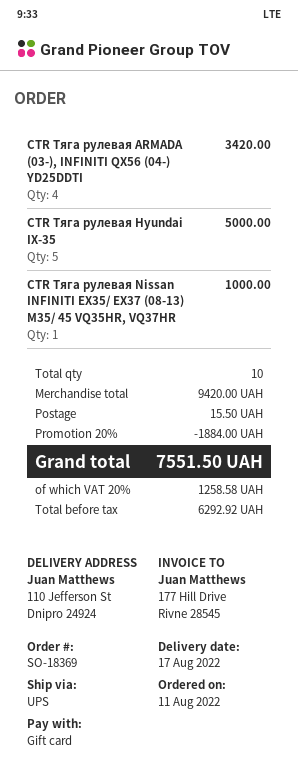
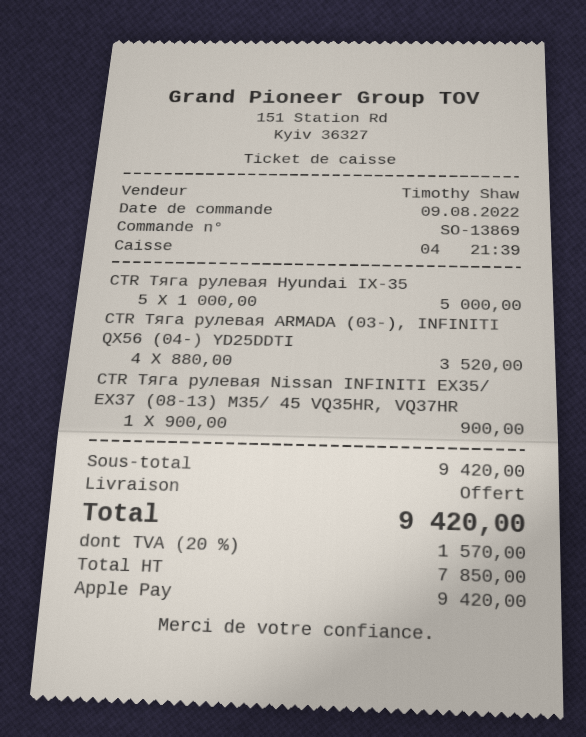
order number: SO-18369 -> SO-13869
order date: 2022-08-11 -> 2022-08-09
payment method: gift card -> Apple Pay
CTR Тяга рулевая ARMADA (03-), INFINITI QX56 (04-) YD25DDTI: 4 for 3420.00 -> 4 for 3520.00
CTR Тяга рулевая Nissan INFINITI EX35/ EX37 (08-13) M35/ 45 VQ35HR, VQ37HR: 1 for 1000.00 -> 1 for 900.00
discount: 20% = 1884.00 -> none
shipping: 15.50 -> 0.00
net: 6292.92 -> 7850.00
tax: 20% = 1258.58 -> 20% = 1570.00
total: 7551.50 -> 9420.00

